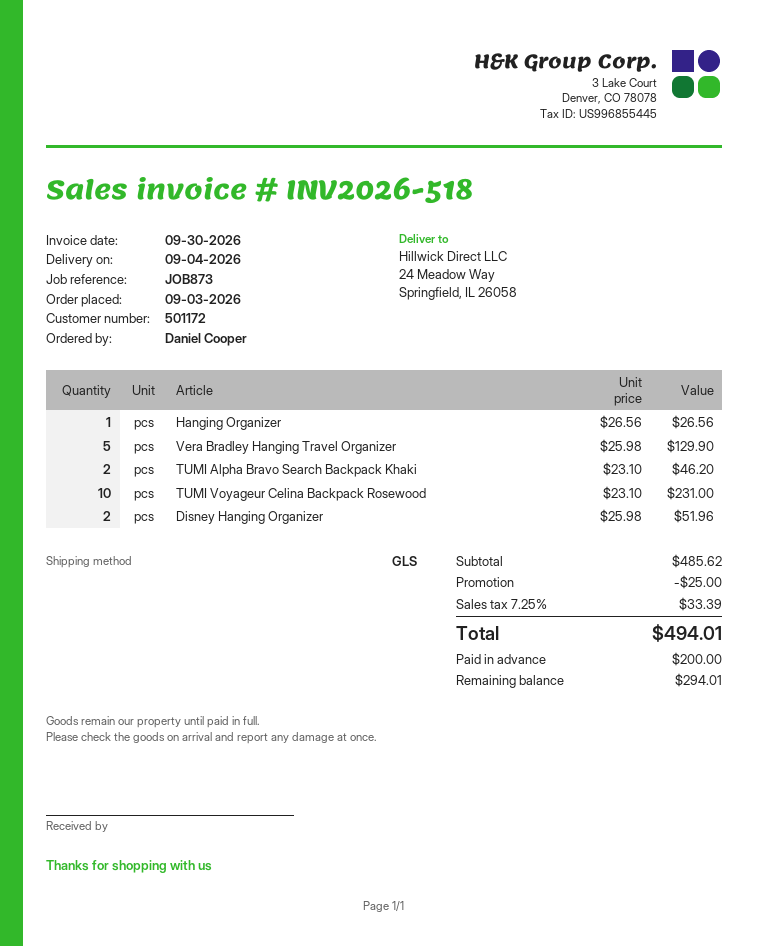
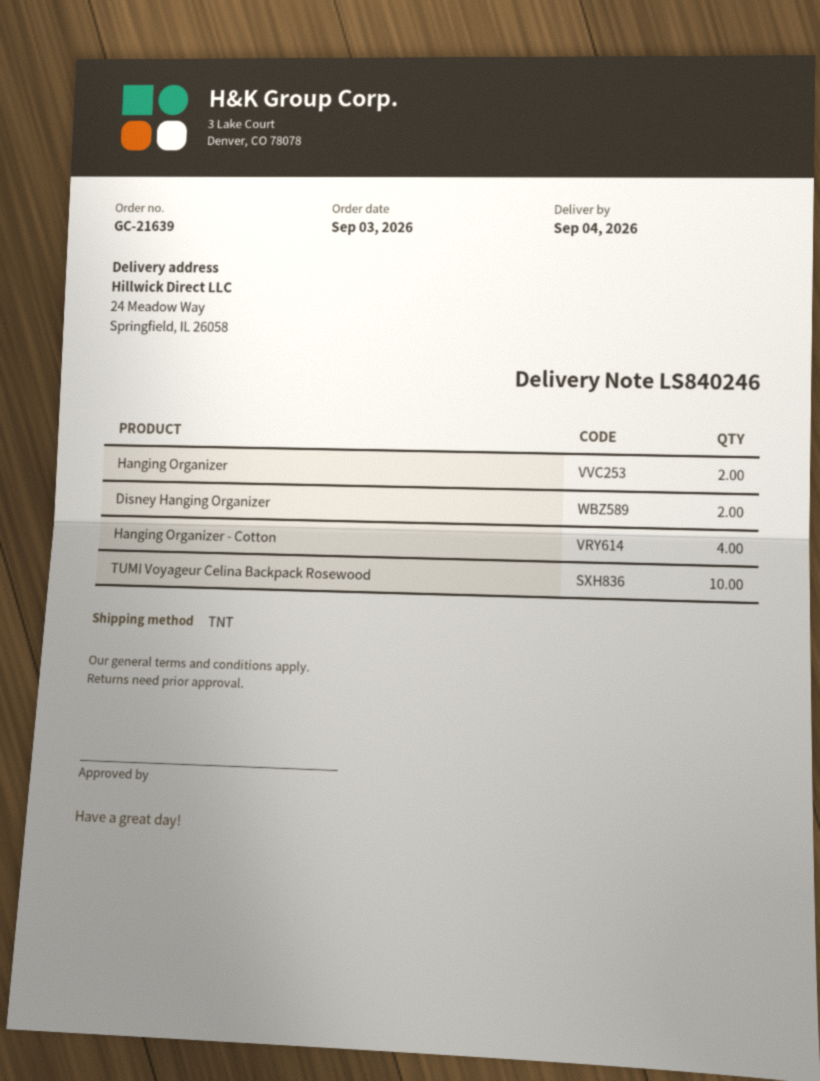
shipping method: GLS -> TNT
Hanging Organizer: 1 -> 2
Vera Bradley Hanging Travel Organizer: 5 -> none
TUMI Alpha Bravo Search Backpack Khaki: 2 -> none
Hanging Organizer - Cotton: none -> 4

